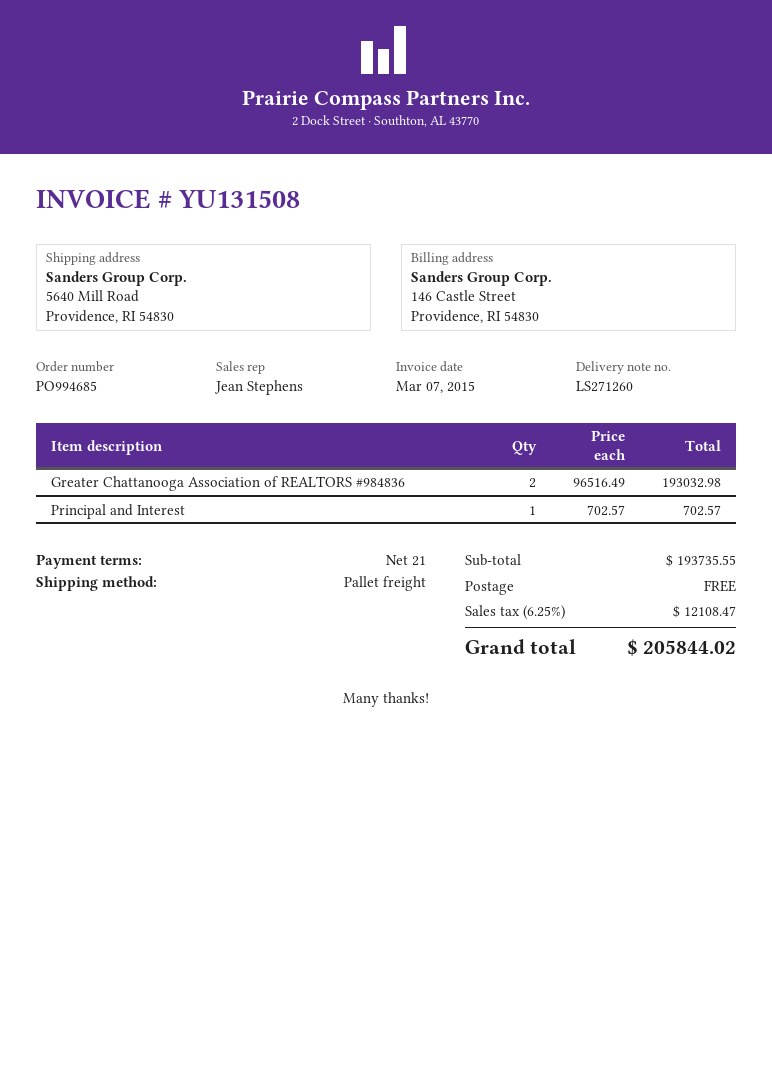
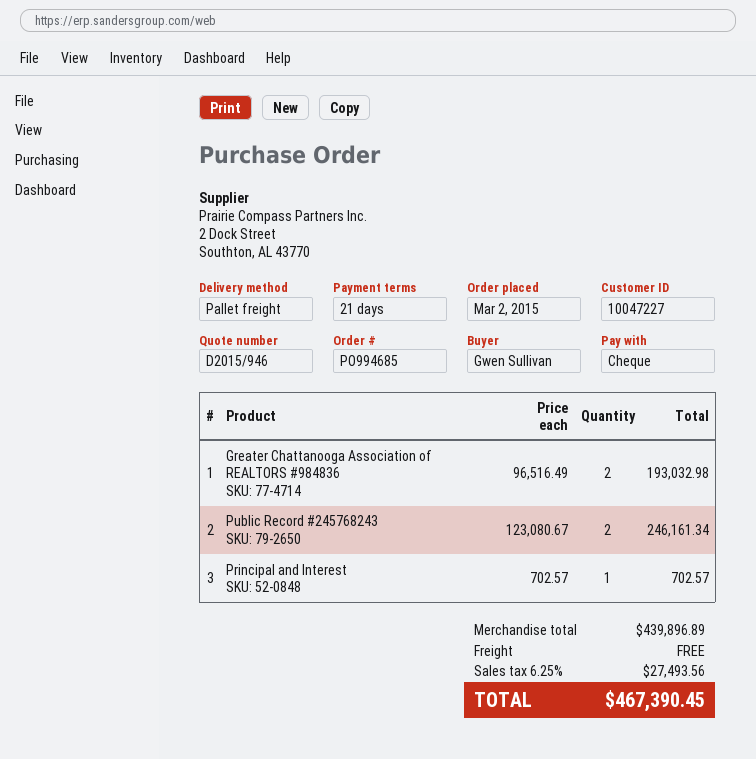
Public Record #245768243: none -> 2 x 123080.67 = 246161.34
subtotal: 193735.55 -> 439896.89
tax: 6.25% = 12108.47 -> 6.25% = 27493.56
total: 205844.02 -> 467390.45

